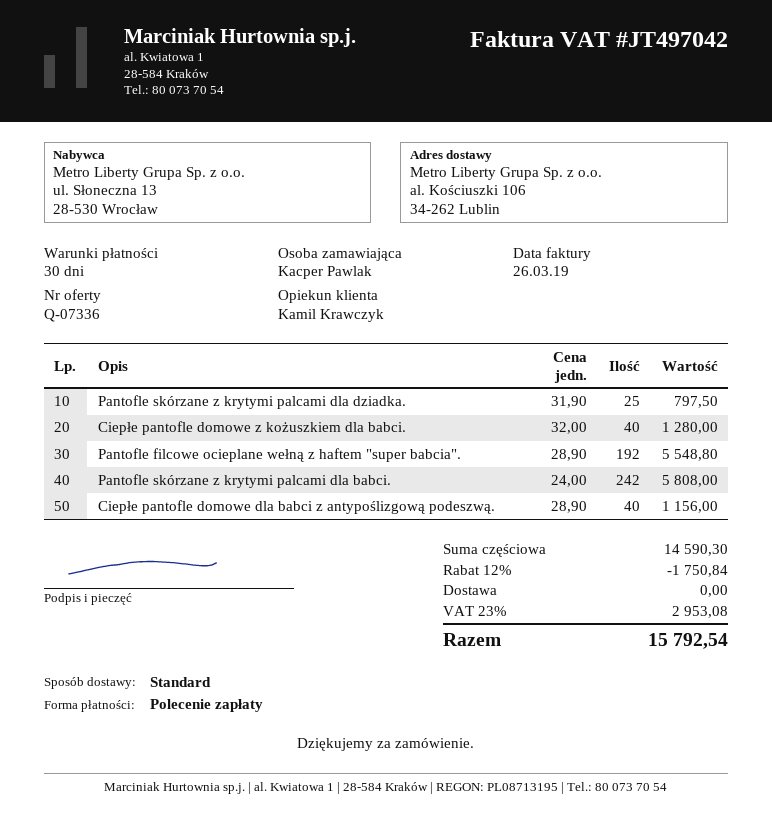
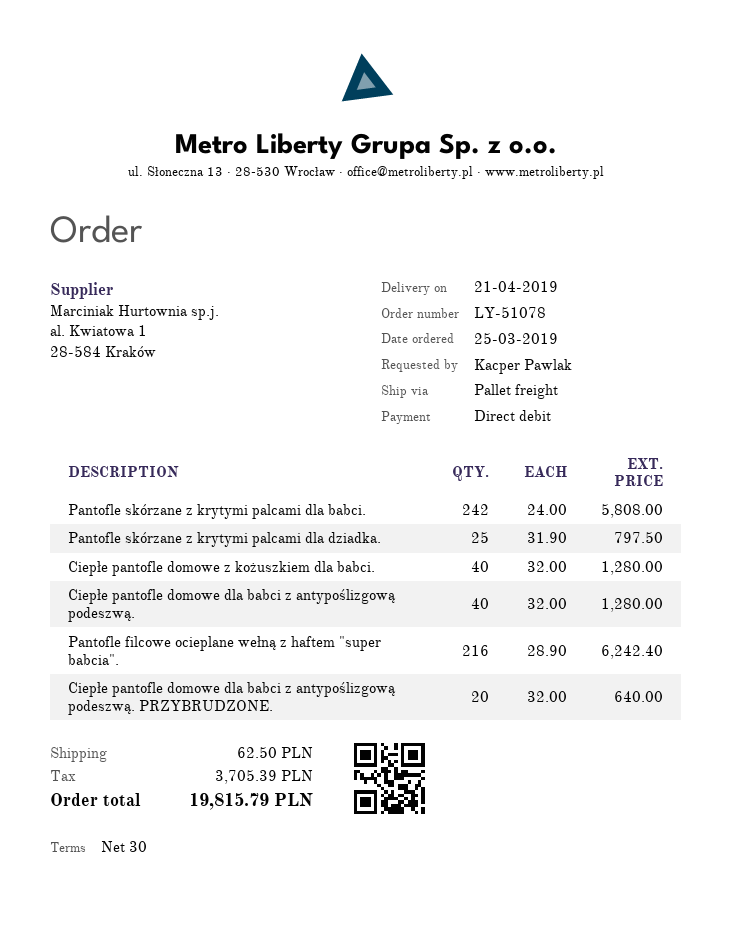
shipping method: standard -> pallet freight
Pantofle filcowe ocieplane wełną z haftem "super babcia".: 192 x 28.90 = 5548.80 -> 216 x 28.90 = 6242.40
Ciepłe pantofle domowe dla babci z antypoślizgową podeszwą.: 40 x 28.90 = 1156.00 -> 40 x 32.00 = 1280.00
Ciepłe pantofle domowe dla babci z antypoślizgową podeszwą. PRZYBRUDZONE.: none -> 20 x 32.00 = 640.00
discount: 12% = 1750.84 -> none
shipping: 0.00 -> 62.50
tax: 2953.08 -> 3705.39
total: 15792.54 -> 19815.79

